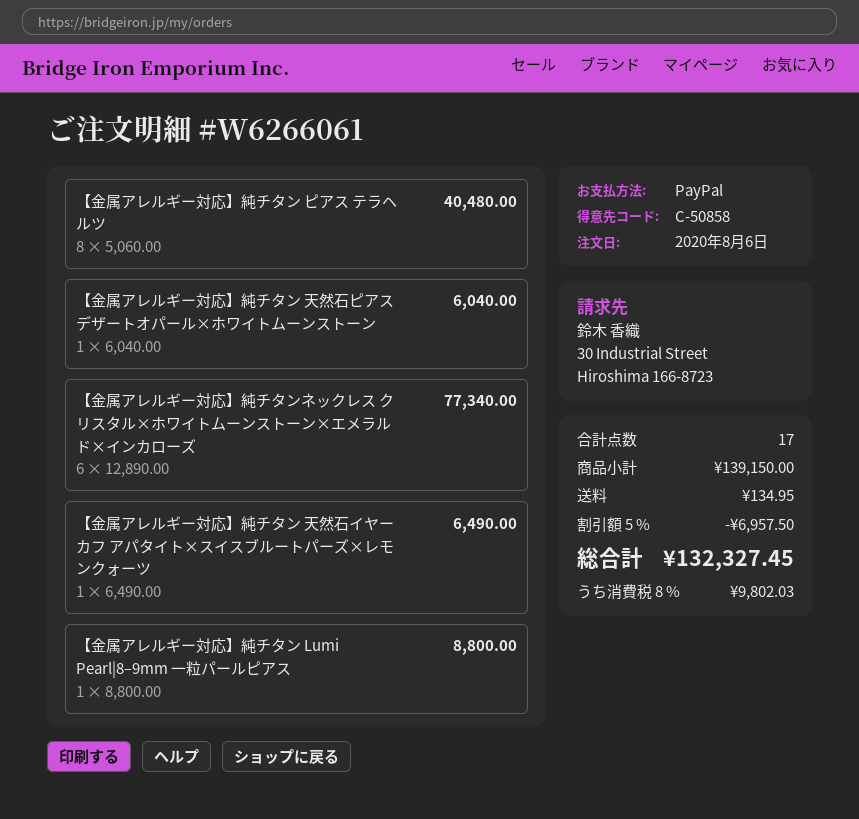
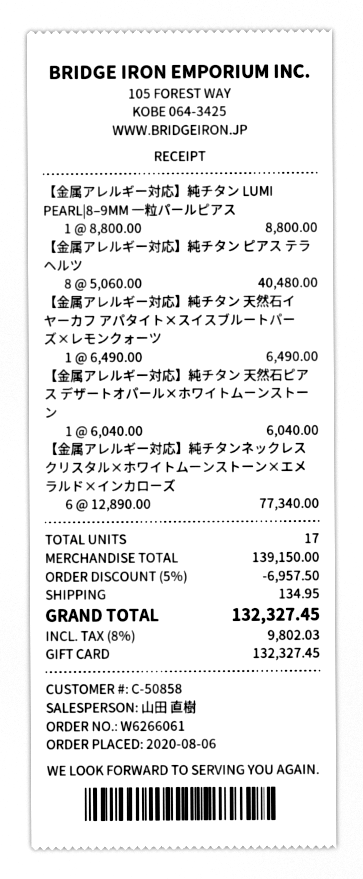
payment method: PayPal -> gift card

